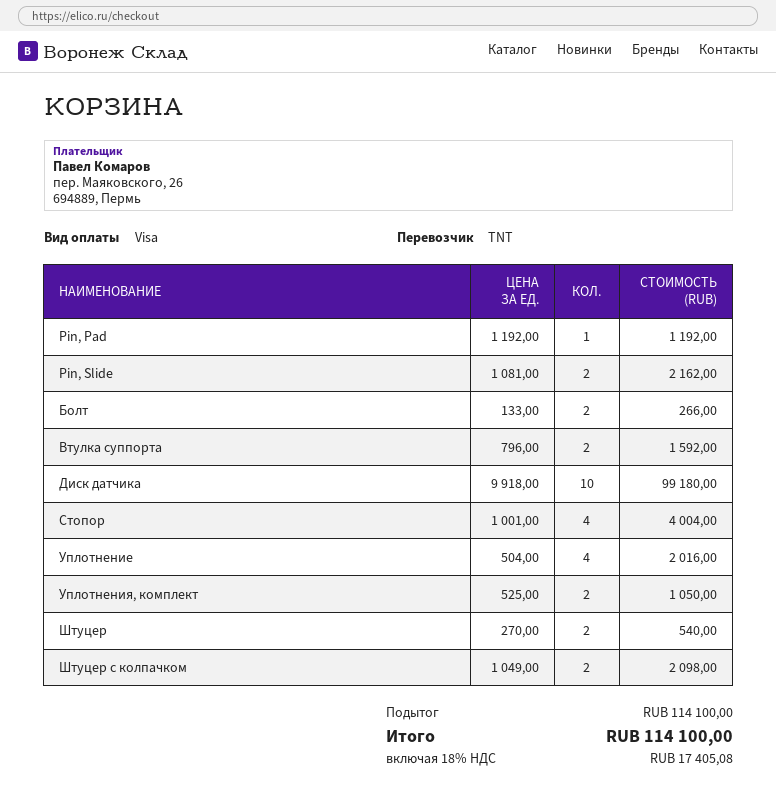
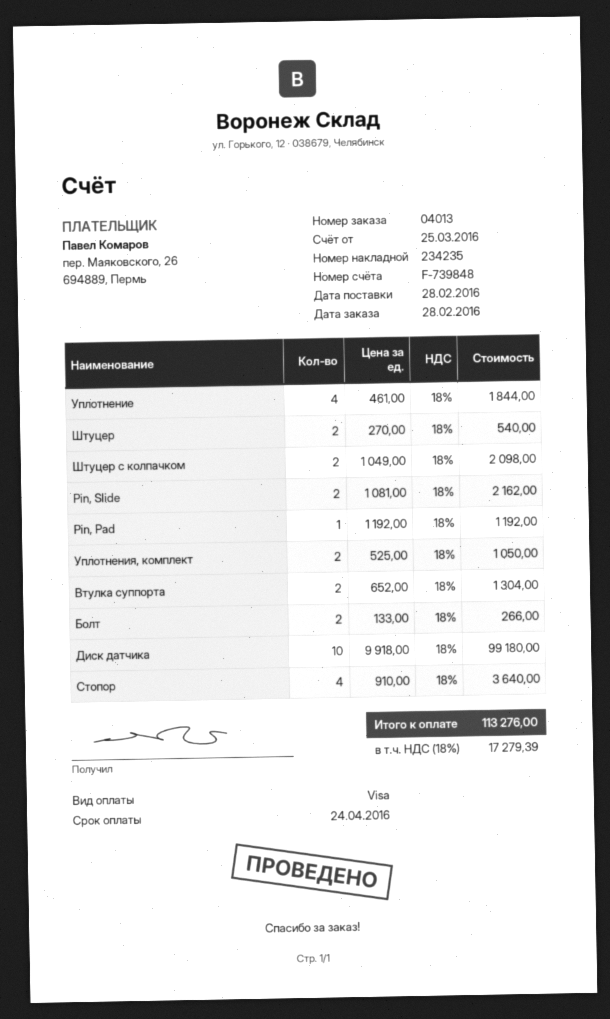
Втулка суппорта: 2 x 796.00 = 1592.00 -> 2 x 652.00 = 1304.00
Стопор: 4 x 1001.00 = 4004.00 -> 4 x 910.00 = 3640.00
Уплотнение: 4 x 504.00 = 2016.00 -> 4 x 461.00 = 1844.00
tax: 18% = 17405.08 -> 18% = 17279.39
total: 114100.00 -> 113276.00

